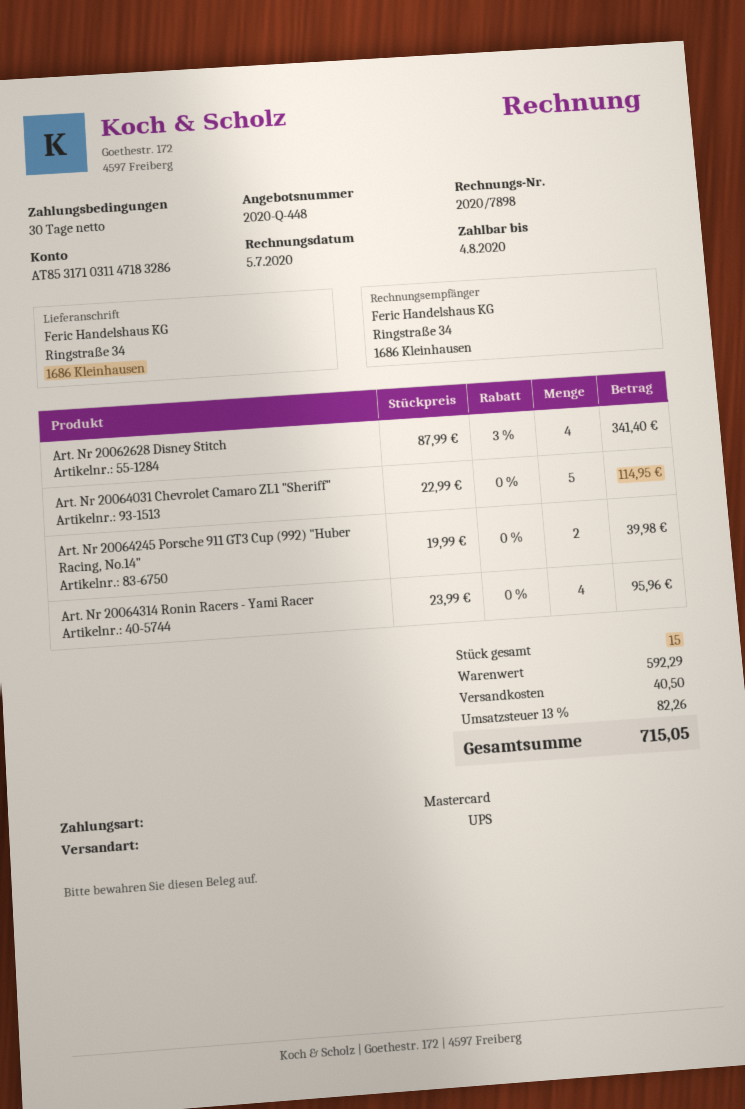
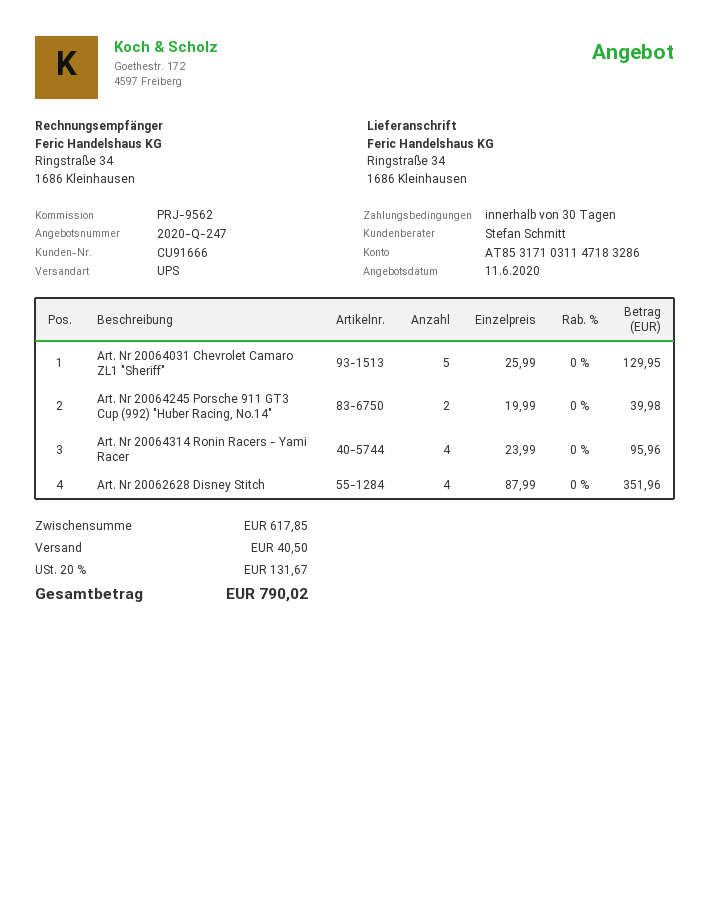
quote number: 2020-Q-448 -> 2020-Q-247
Art. Nr 20062628 Disney Stitch: 4 x 87.99 - 3% = 341.40 -> 4 x 87.99 = 351.96
Art. Nr 20064031 Chevrolet Camaro ZL1 "Sheriff": 5 x 22.99 = 114.95 -> 5 x 25.99 = 129.95
subtotal: 592.29 -> 617.85
tax: 13% = 82.26 -> 20% = 131.67
total: 715.05 -> 790.02

